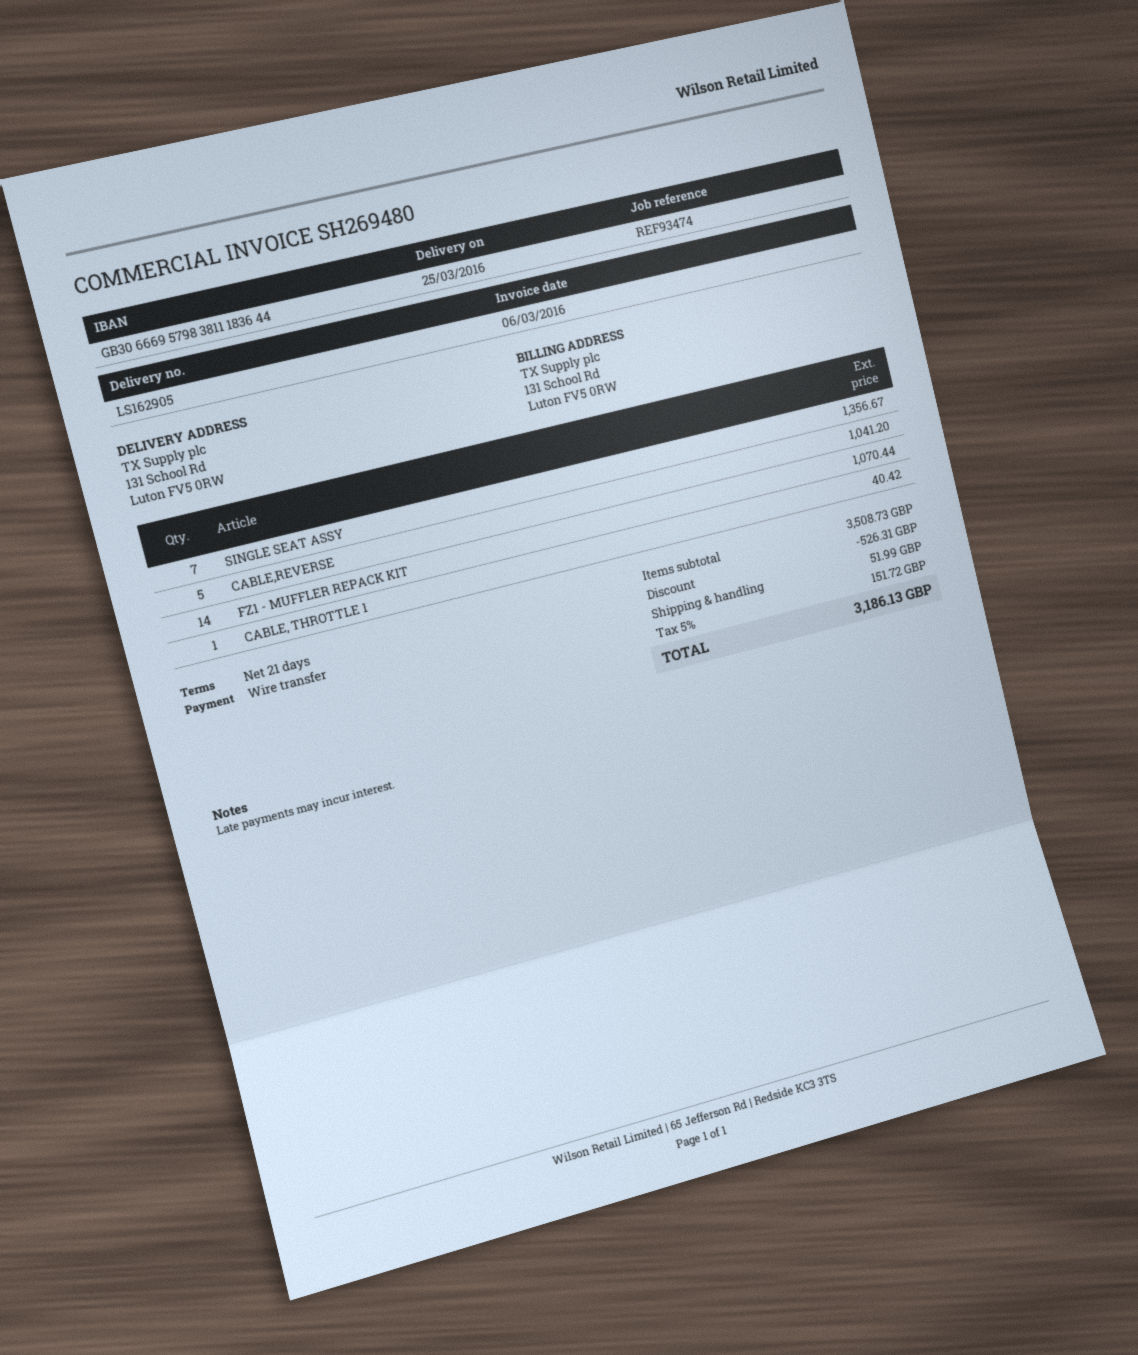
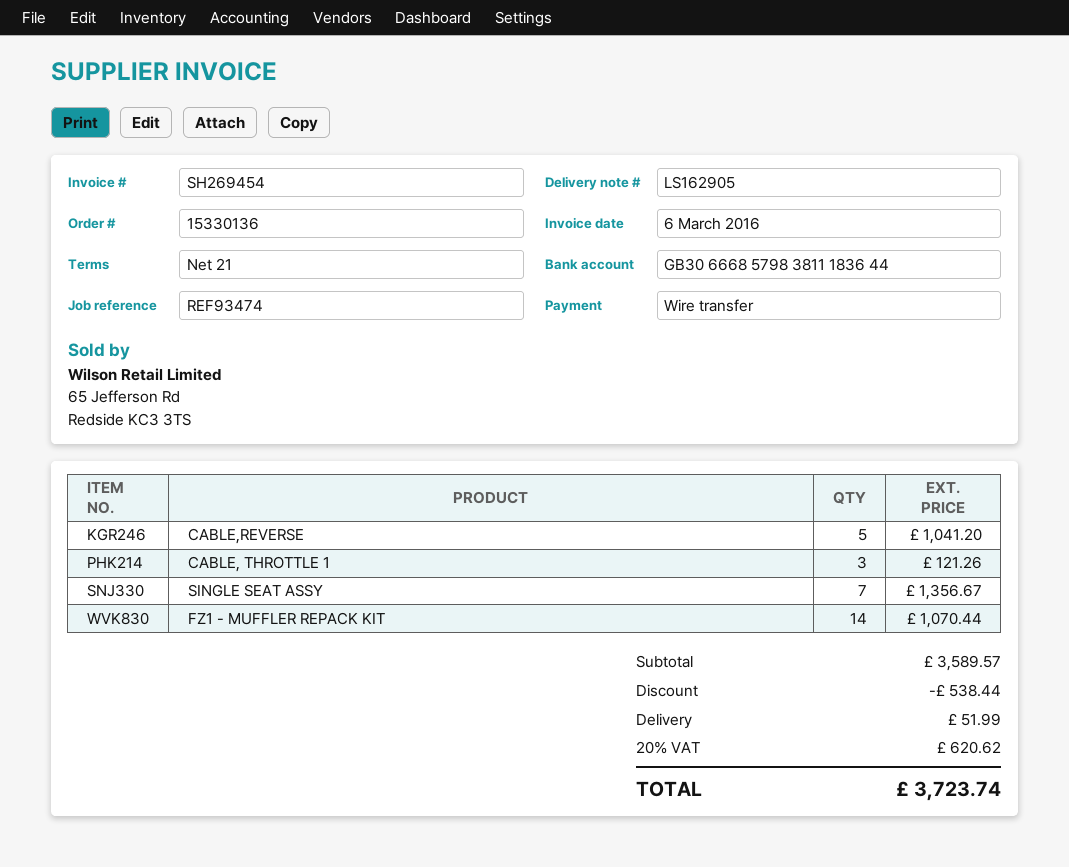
invoice number: SH269480 -> SH269454
bank account: GB30666957983811183644 -> GB30666857983811183644
CABLE, THROTTLE 1: 1 for 40.42 -> 3 for 121.26
subtotal: 3508.73 -> 3589.57
discount: 526.31 -> 538.44
tax: 5% = 151.72 -> 20% = 620.62
total: 3186.13 -> 3723.74

